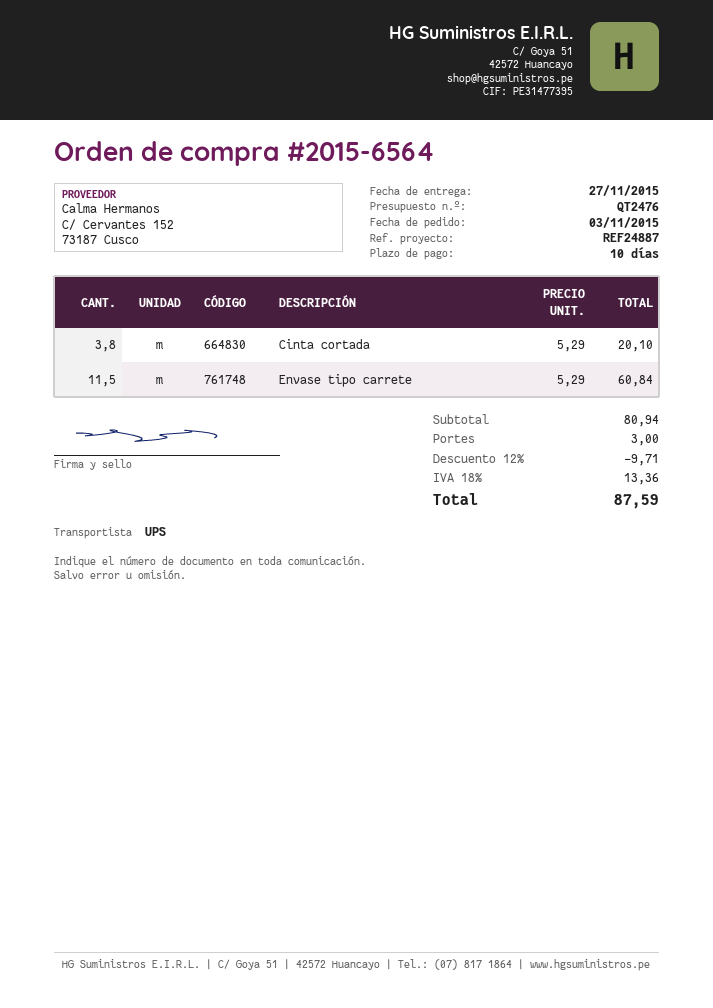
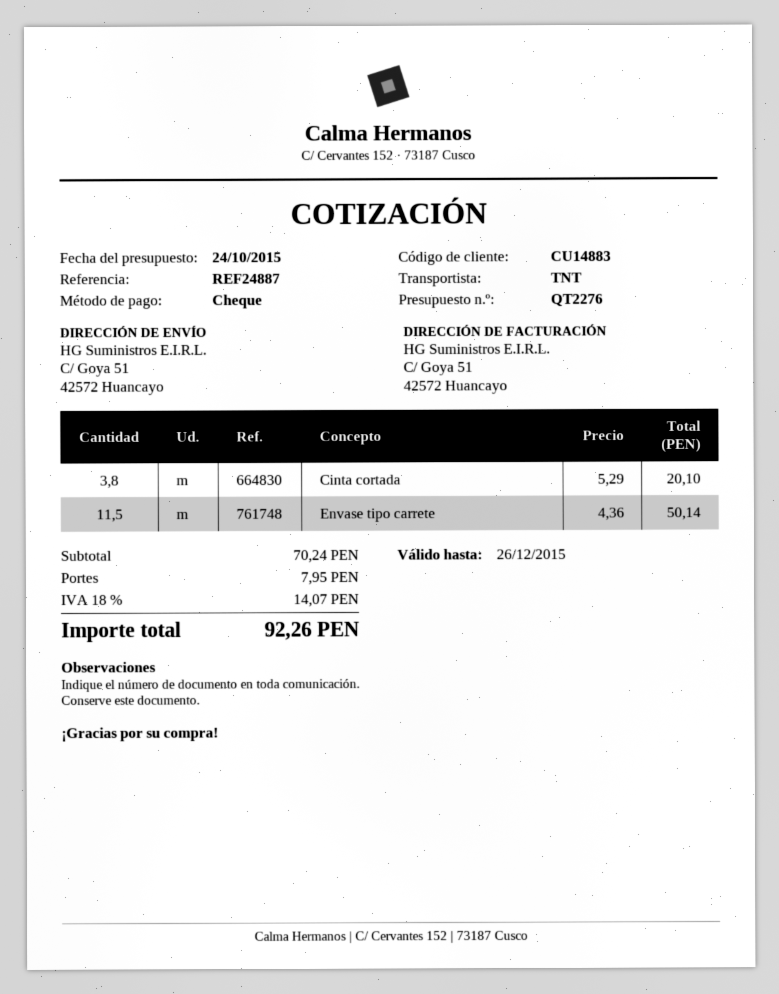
quote number: QT2476 -> QT2276
shipping method: UPS -> TNT
Envase tipo carrete: 11.5 x 5.29 = 60.84 -> 11.5 x 4.36 = 50.14
subtotal: 80.94 -> 70.24
discount: 12% = 9.71 -> none
shipping: 3.00 -> 7.95
tax: 18% = 13.36 -> 18% = 14.07
total: 87.59 -> 92.26

